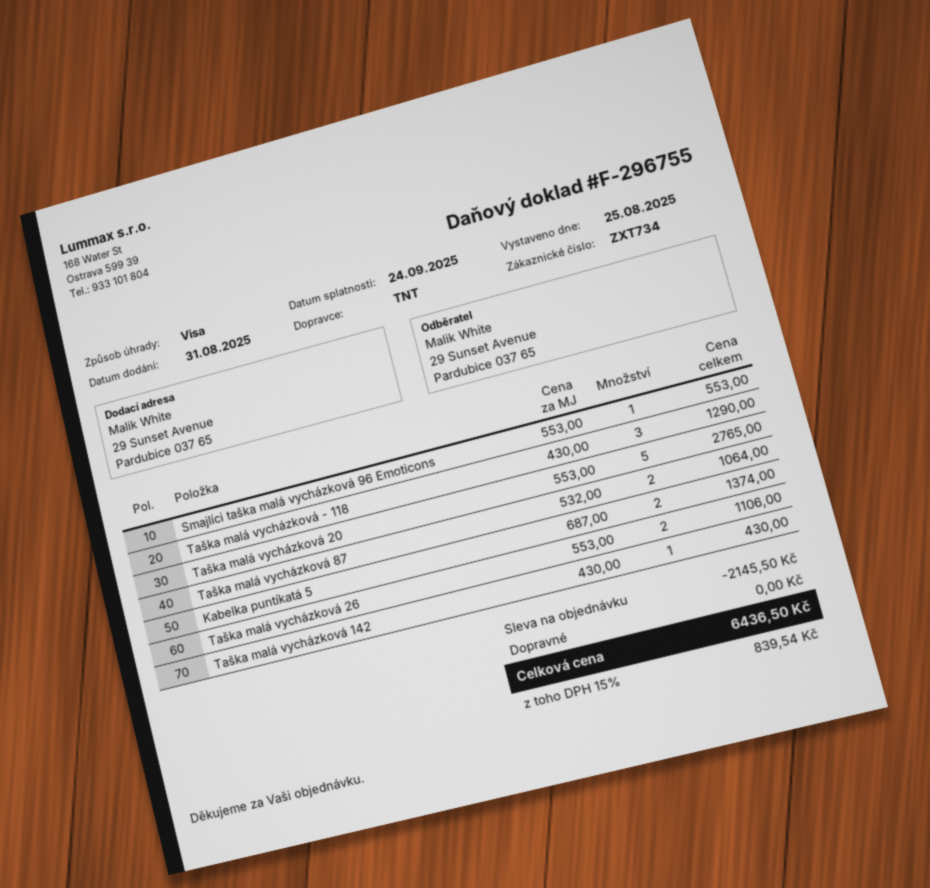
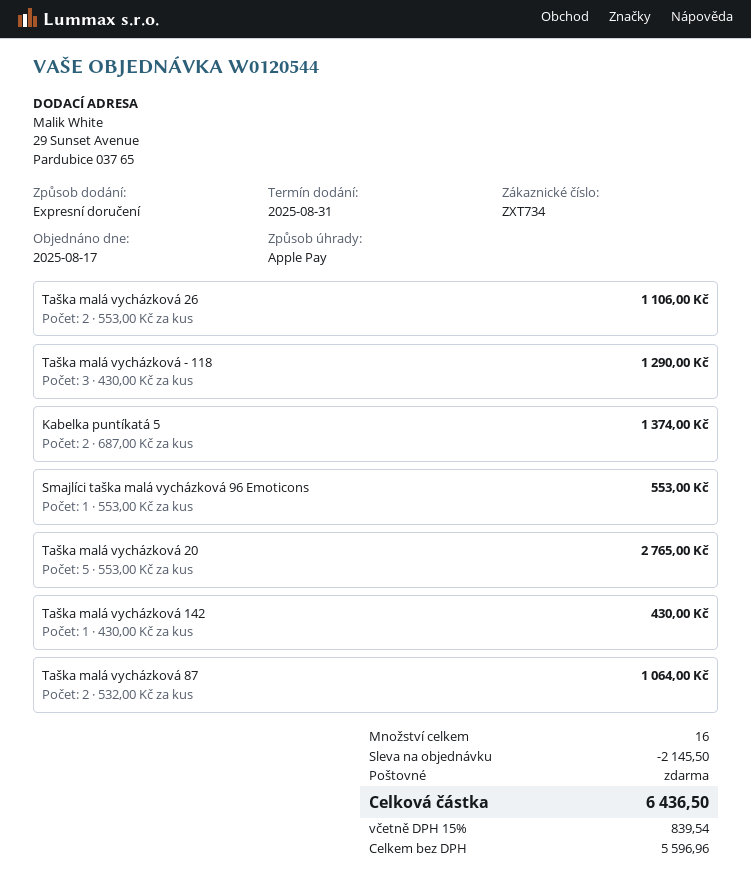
payment method: Visa -> Apple Pay
shipping method: TNT -> express

